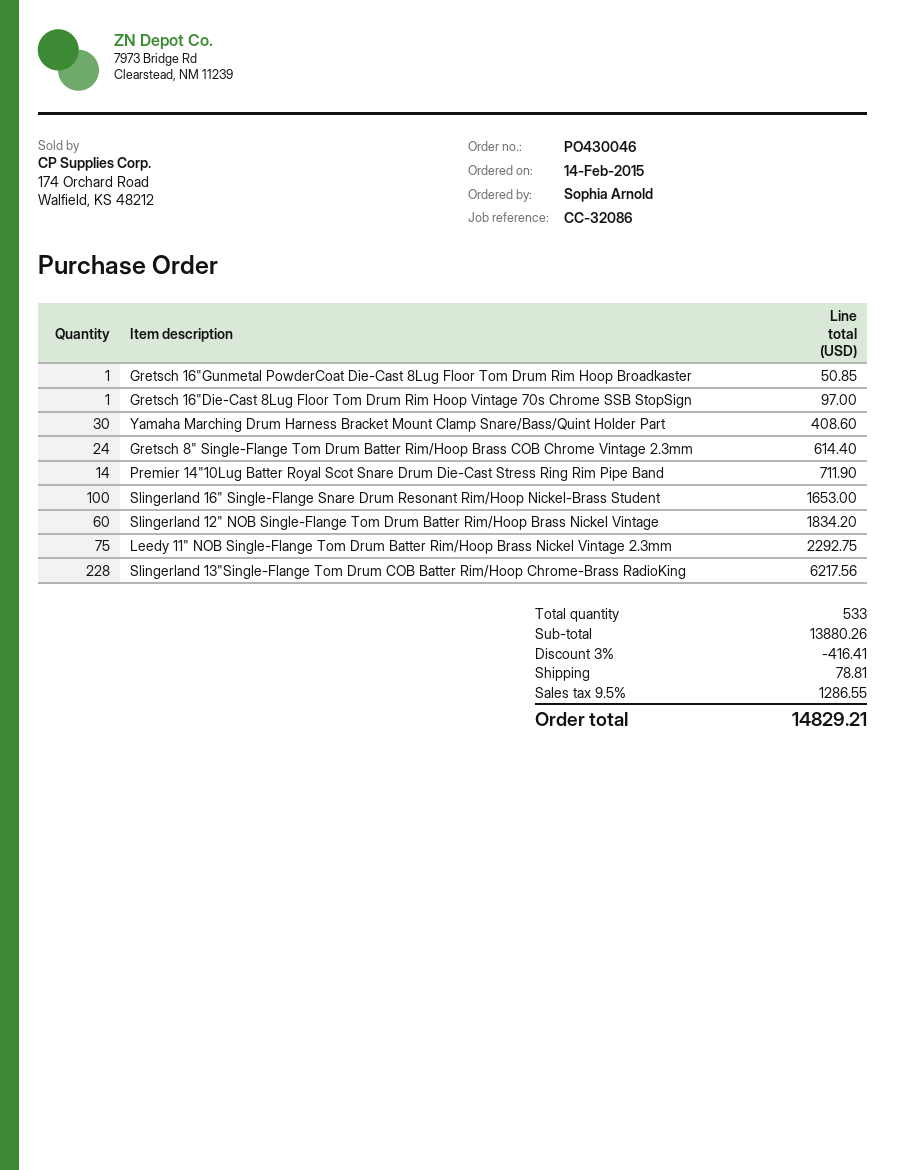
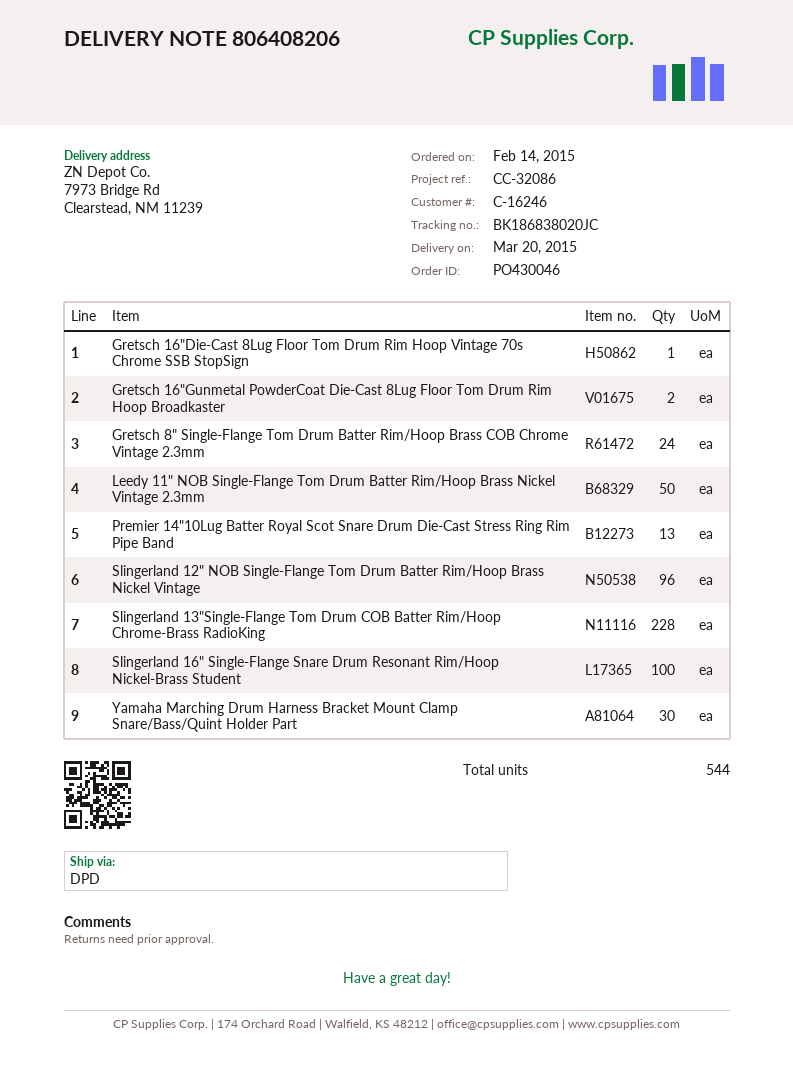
Gretsch 16"Gunmetal PowderCoat Die-Cast 8Lug Floor Tom Drum Rim Hoop Broadkaster: 1 -> 2
Premier 14"10Lug Batter Royal Scot Snare Drum Die-Cast Stress Ring Rim Pipe Band: 14 -> 13
Slingerland 12" NOB Single-Flange Tom Drum Batter Rim/Hoop Brass Nickel Vintage: 60 -> 96
Leedy 11" NOB Single-Flange Tom Drum Batter Rim/Hoop Brass Nickel Vintage 2.3mm: 75 -> 50
total quantity: 533 -> 544

